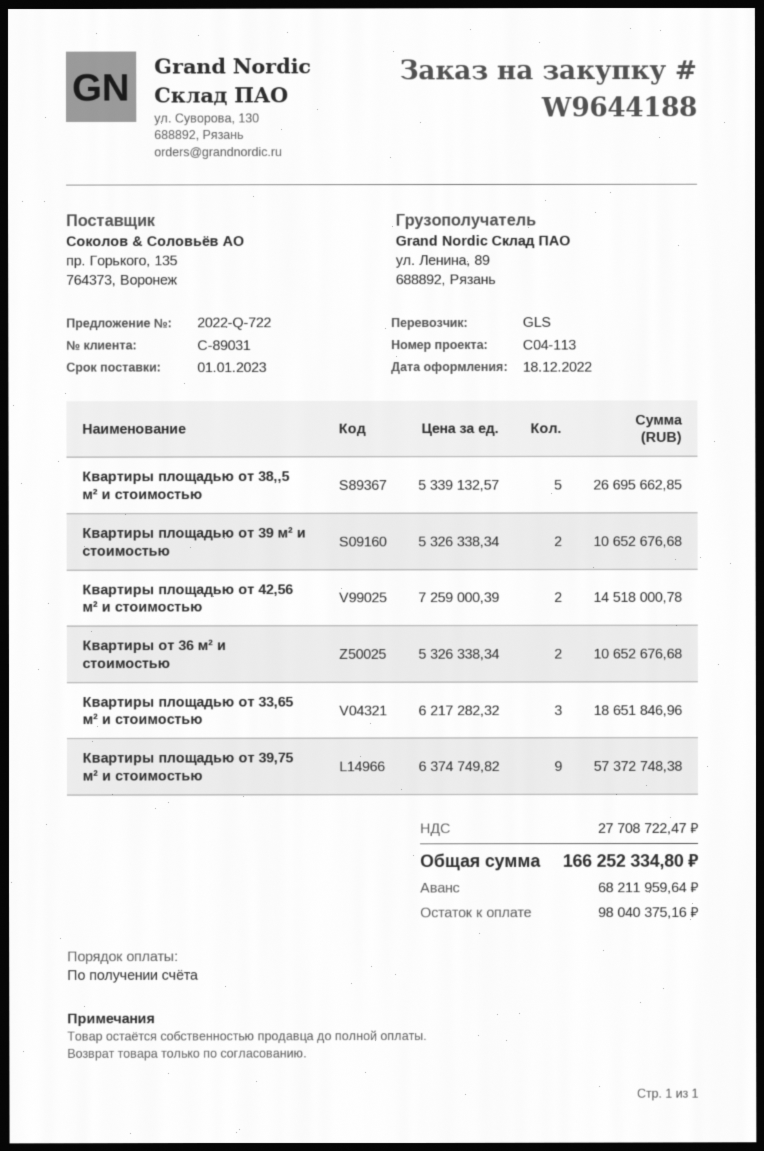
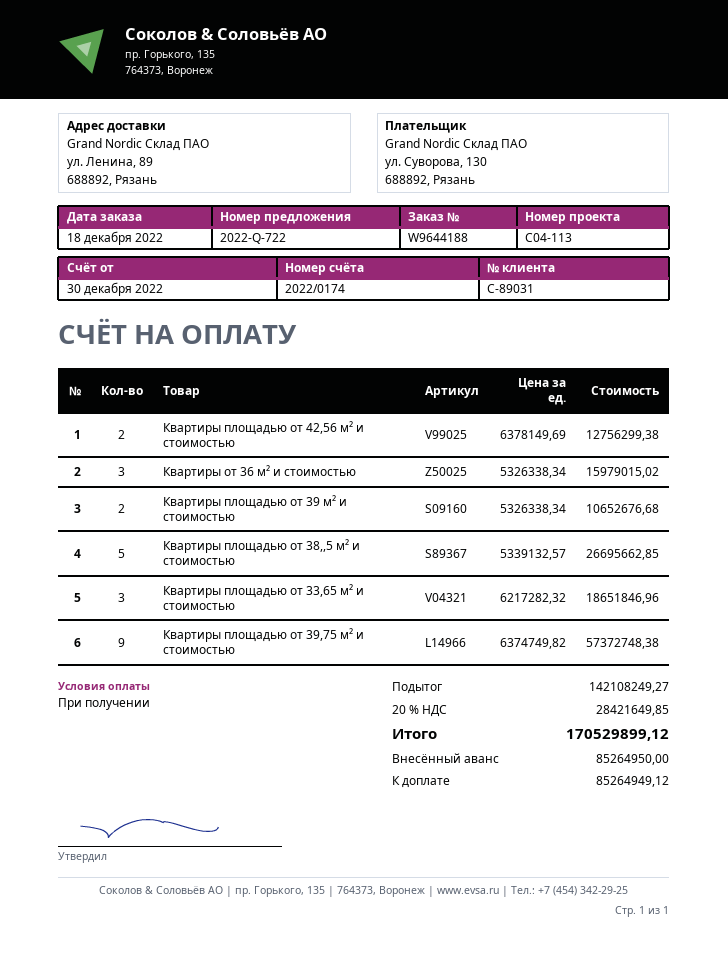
Квартиры площадью от 42,56 м² и стоимостью: 2 x 7259000.39 = 14518000.78 -> 2 x 6378149.69 = 12756299.38
Квартиры от 36 м² и стоимостью: 2 x 5326338.34 = 10652676.68 -> 3 x 5326338.34 = 15979015.02
tax: 27708722.47 -> 28421649.85
total: 166252334.80 -> 170529899.12
deposit: 68211959.64 -> 85264950.00
balance: 98040375.16 -> 85264949.12

